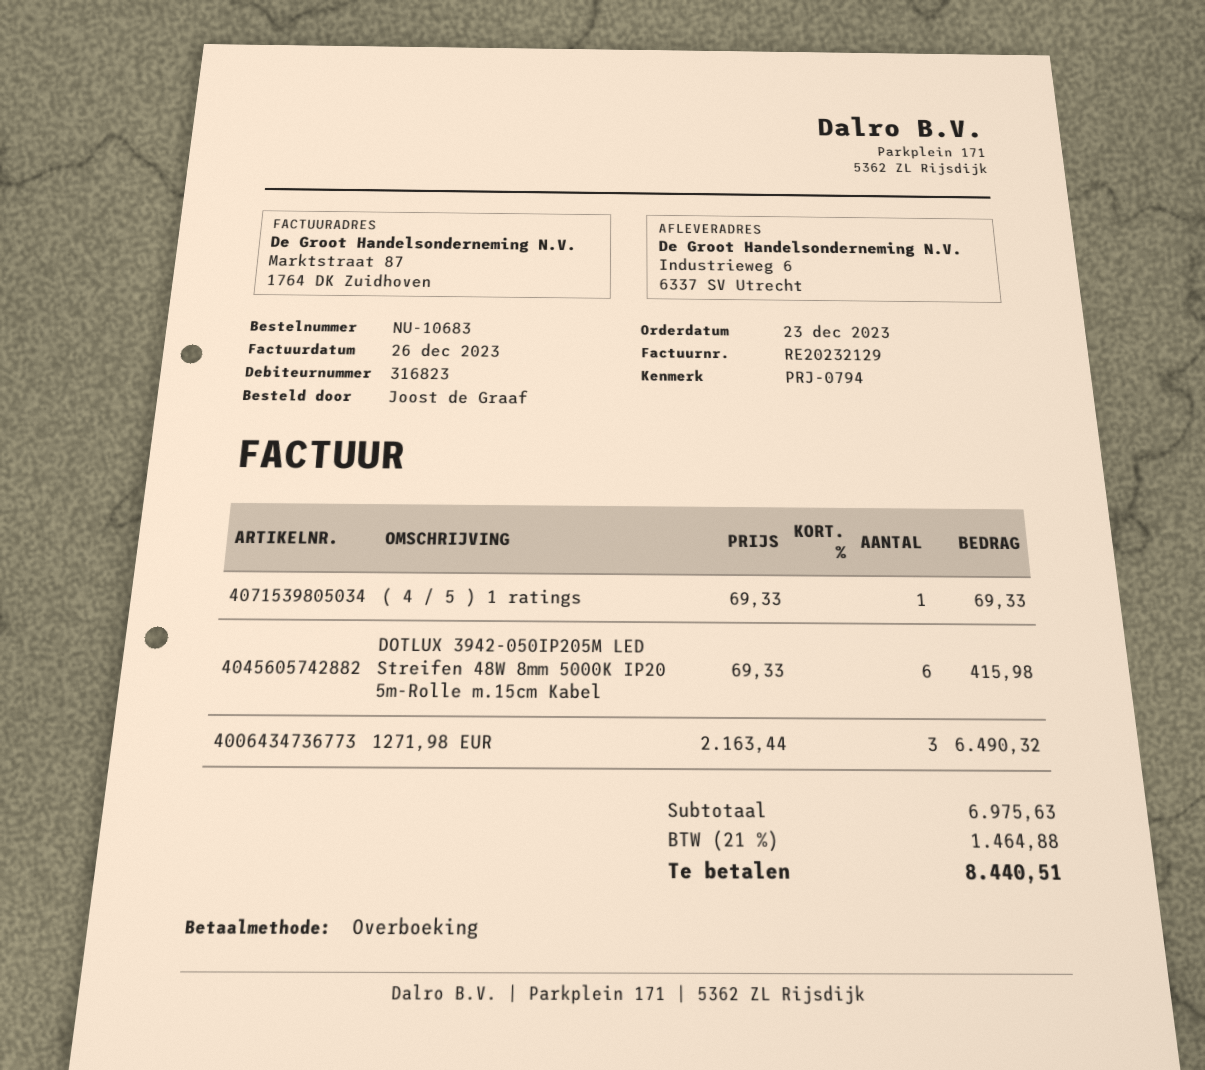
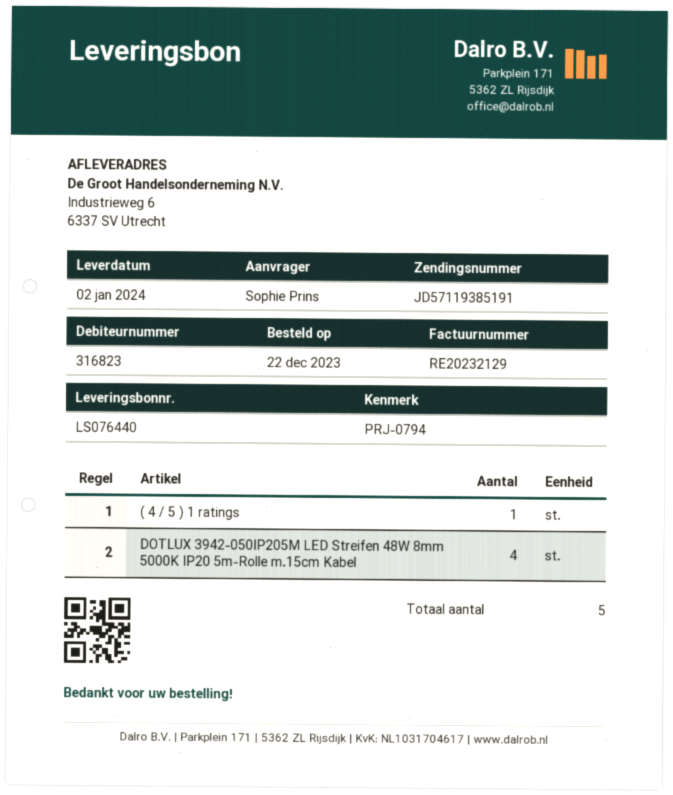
order date: 2023-12-23 -> 2023-12-22
ordered by: Joost de Graaf -> Sophie Prins
DOTLUX 3942-050IP205M LED Streifen 48W 8mm 5000K IP20 5m-Rolle m.15cm Kabel: 6 -> 4
1271,98 EUR: 3 -> none

